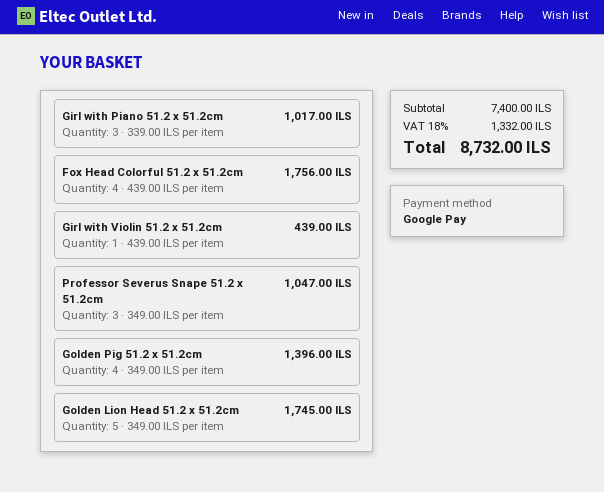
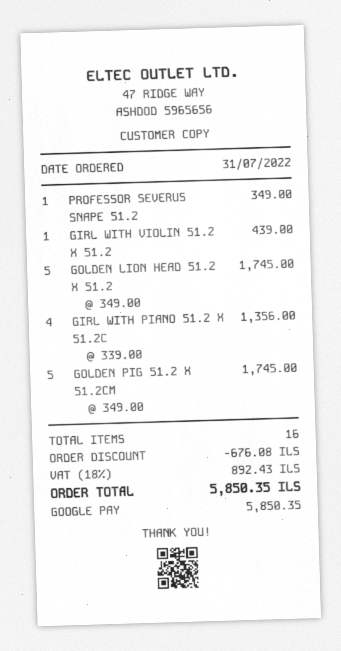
Girl with Piano 51.2 x 51.2cm: 3 x 339.00 = 1017.00 -> 4 x 339.00 = 1356.00
Fox Head Colorful 51.2 x 51.2cm: 4 x 439.00 = 1756.00 -> none
Professor Severus Snape 51.2 x 51.2cm: 3 x 349.00 = 1047.00 -> 1 x 349.00 = 349.00
Golden Pig 51.2 x 51.2cm: 4 x 349.00 = 1396.00 -> 5 x 349.00 = 1745.00
discount: none -> 676.08
tax: 18% = 1332.00 -> 18% = 892.43
total: 8732.00 -> 5850.35

